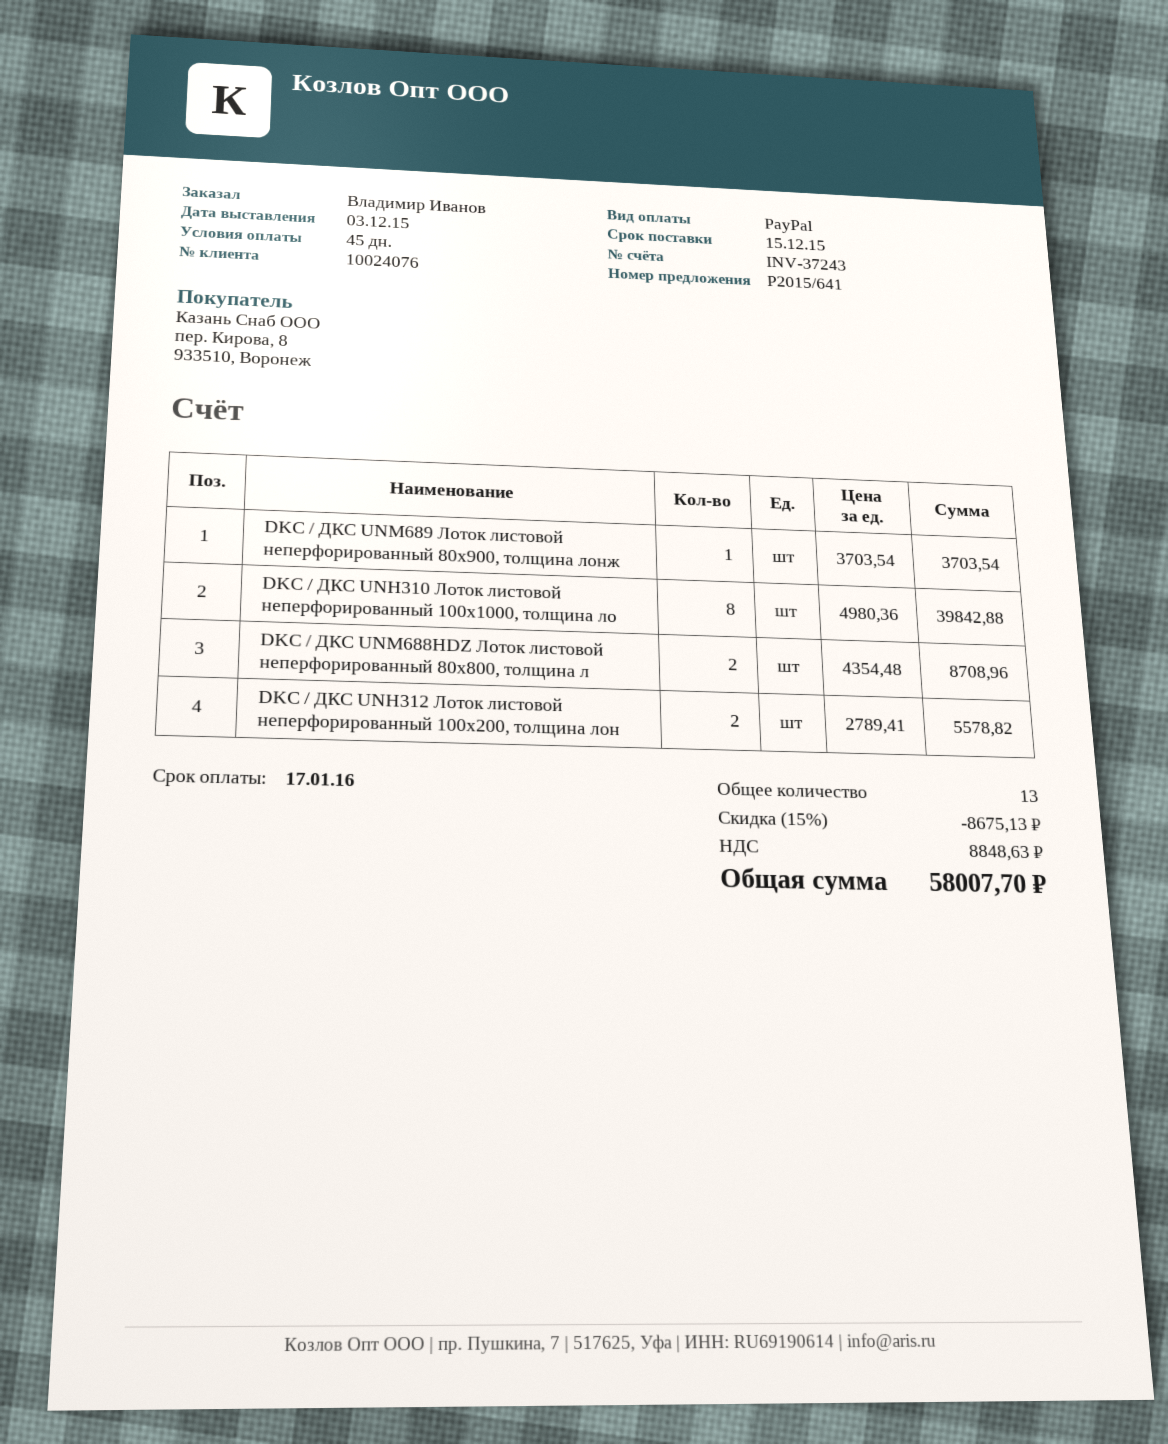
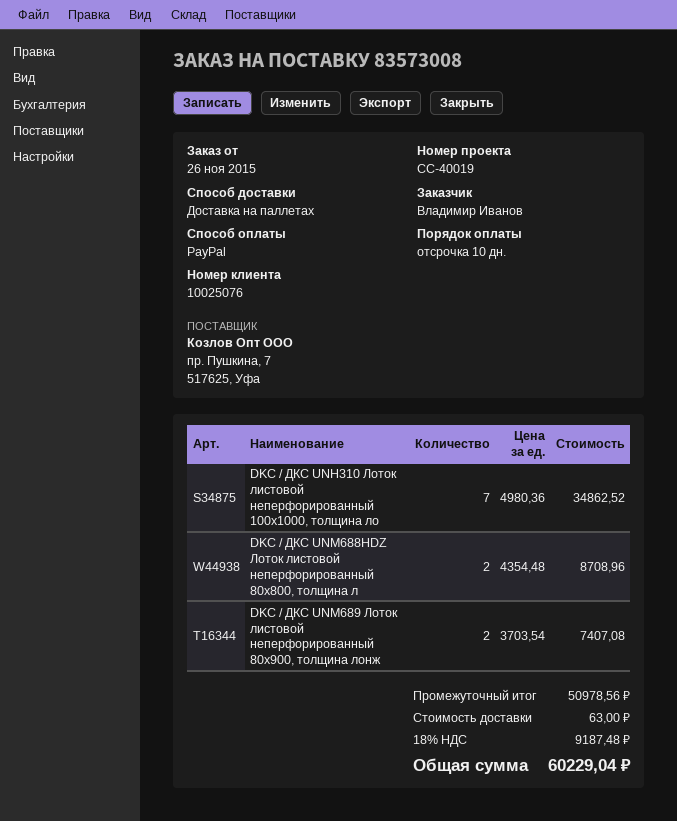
payment terms: 45 days -> 10 days
customer number: 10024076 -> 10025076
DKC / ДКС UNM689 Лоток листовой неперфорированный 80х900, толщина лонж: 1 x 3703.54 = 3703.54 -> 2 x 3703.54 = 7407.08
DKC / ДКС UNH310 Лоток листовой неперфорированный 100х1000, толщина ло: 8 x 4980.36 = 39842.88 -> 7 x 4980.36 = 34862.52
DKC / ДКС UNH312 Лоток листовой неперфорированный 100х200, толщина лон: 2 x 2789.41 = 5578.82 -> none
discount: 15% = 8675.13 -> none
shipping: none -> 63.00
tax: 8848.63 -> 9187.48
total: 58007.70 -> 60229.04

